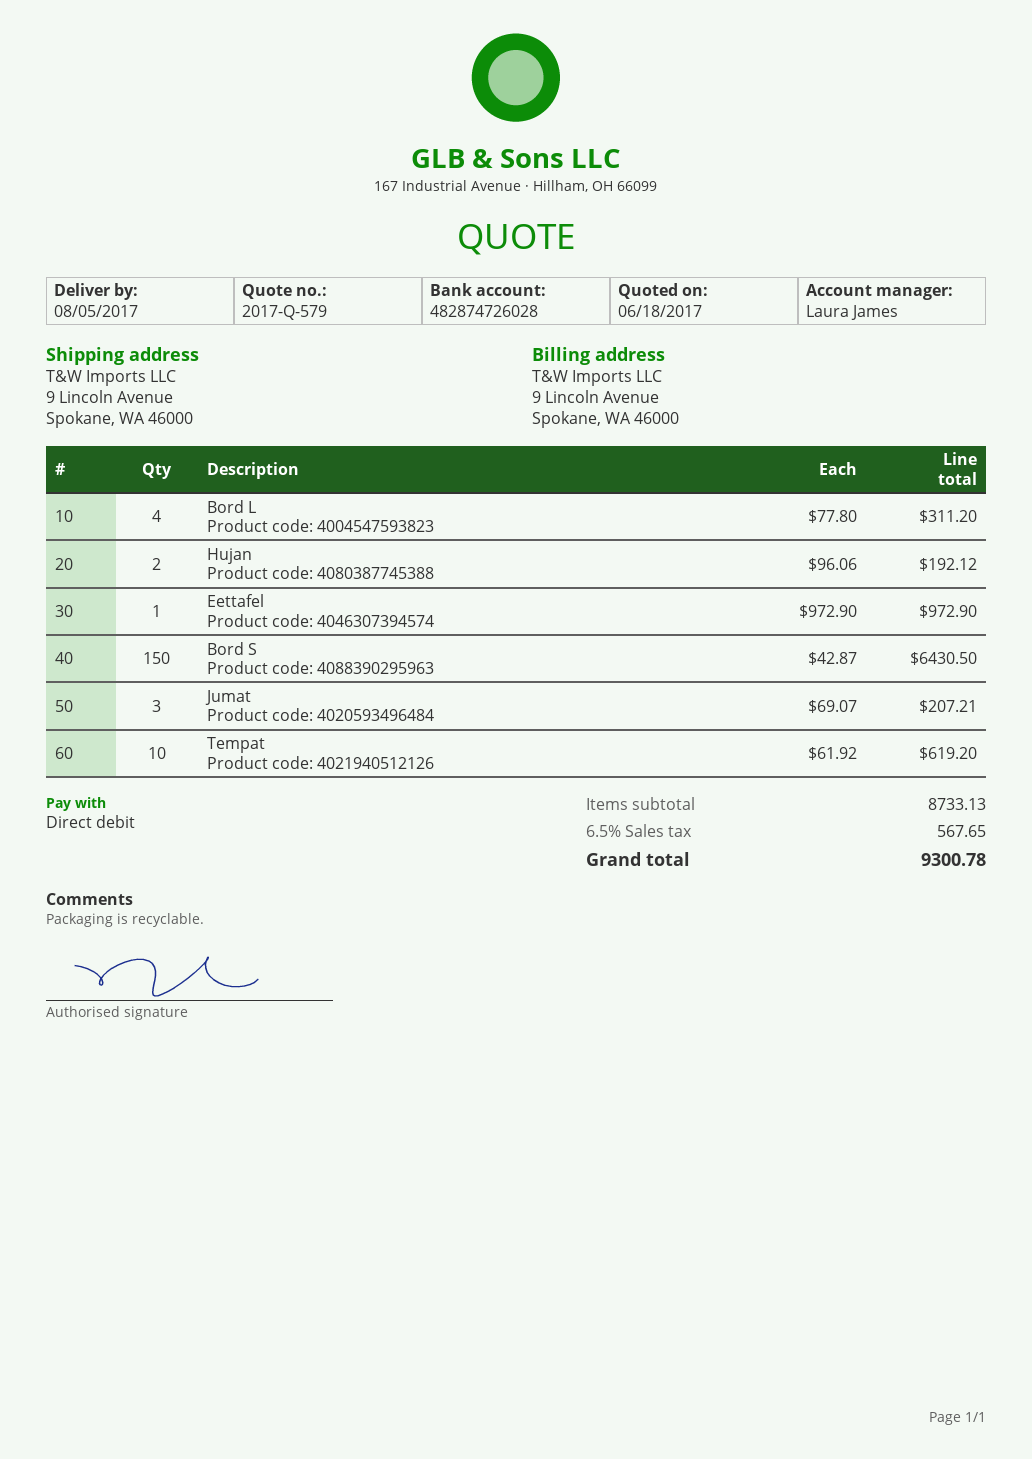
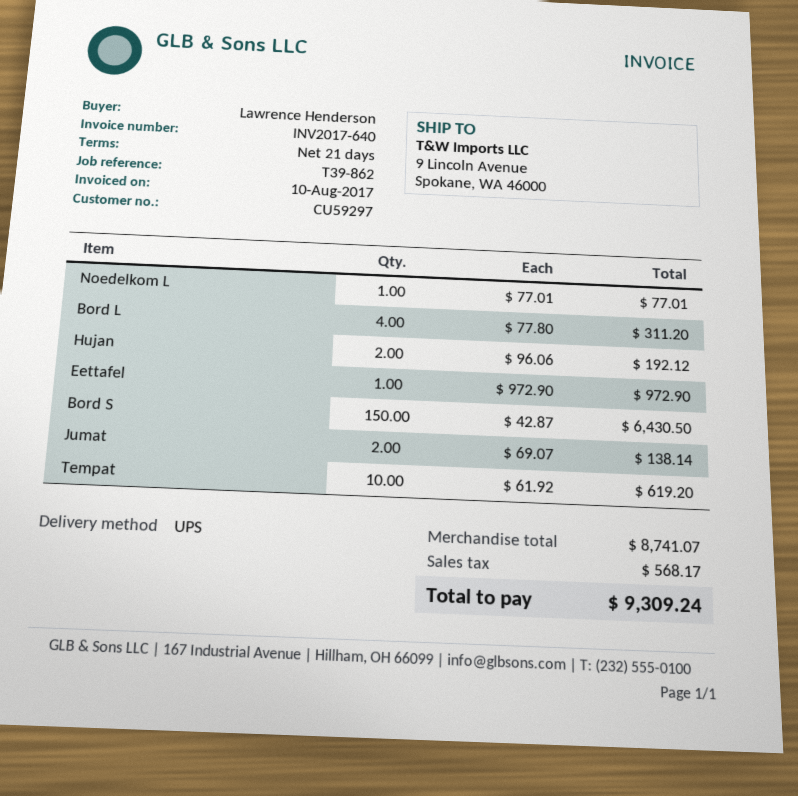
Jumat: 3 x 69.07 = 207.21 -> 2 x 69.07 = 138.14
Noedelkom L: none -> 1 x 77.01 = 77.01
subtotal: 8733.13 -> 8741.07
tax: 567.65 -> 568.17
total: 9300.78 -> 9309.24

